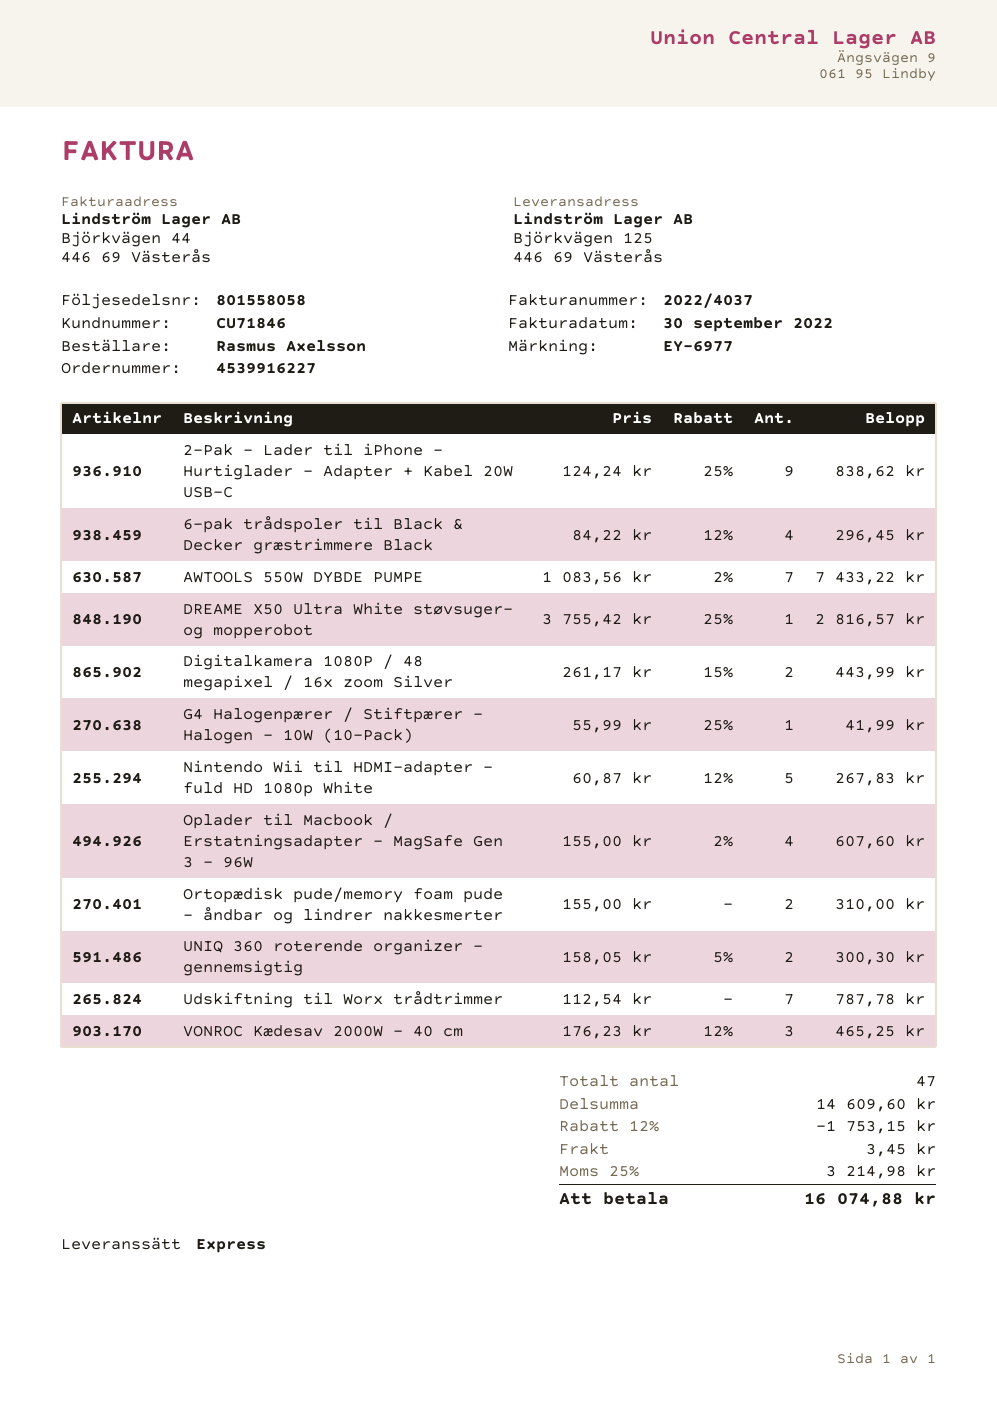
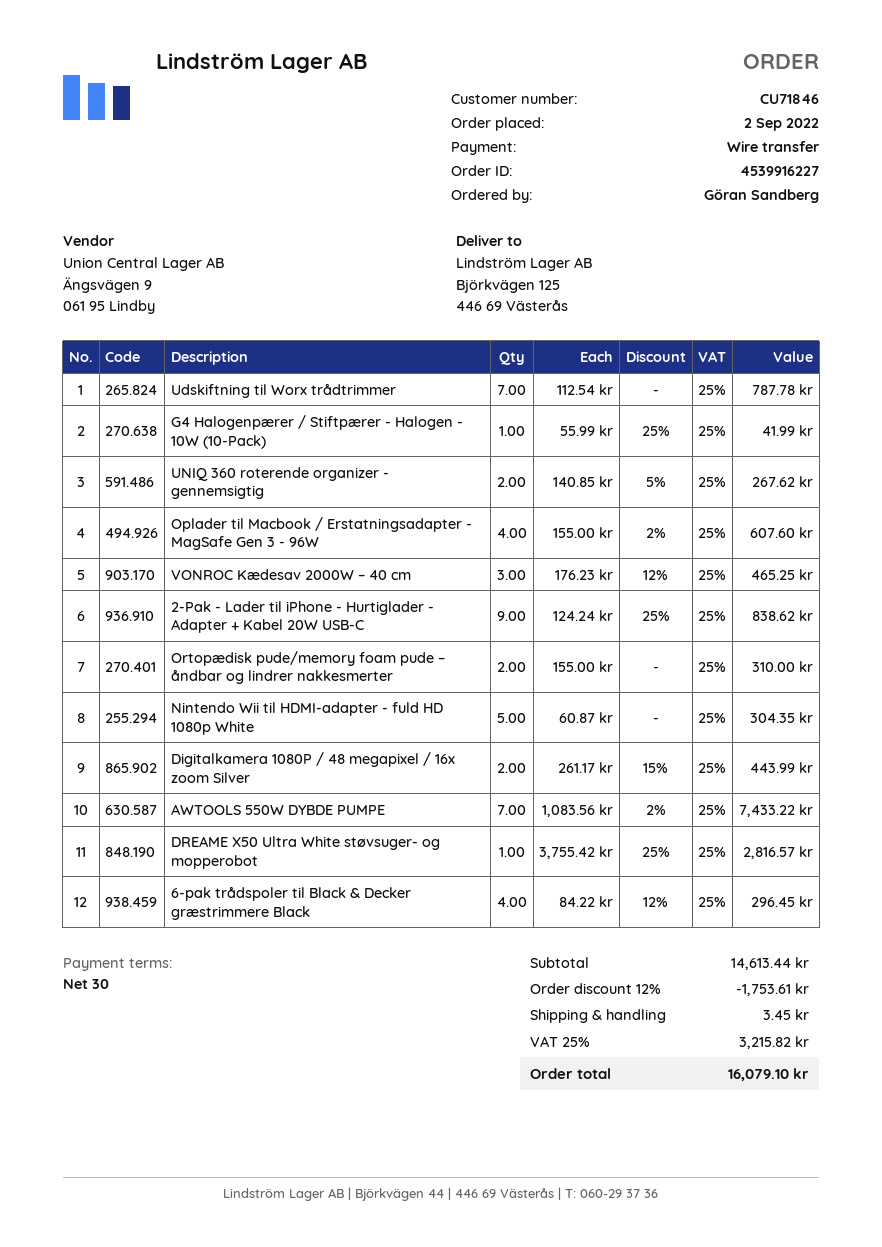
ordered by: Rasmus Axelsson -> Göran Sandberg
Nintendo Wii til HDMI-adapter - fuld HD 1080p White: 5 x 60.87 - 12% = 267.83 -> 5 x 60.87 = 304.35
UNIQ 360 roterende organizer - gennemsigtig: 2 x 158.05 - 5% = 300.30 -> 2 x 140.85 - 5% = 267.62
subtotal: 14609.60 -> 14613.44
discount: 12% = 1753.15 -> 12% = 1753.61
tax: 25% = 3214.98 -> 25% = 3215.82
total: 16074.88 -> 16079.10

